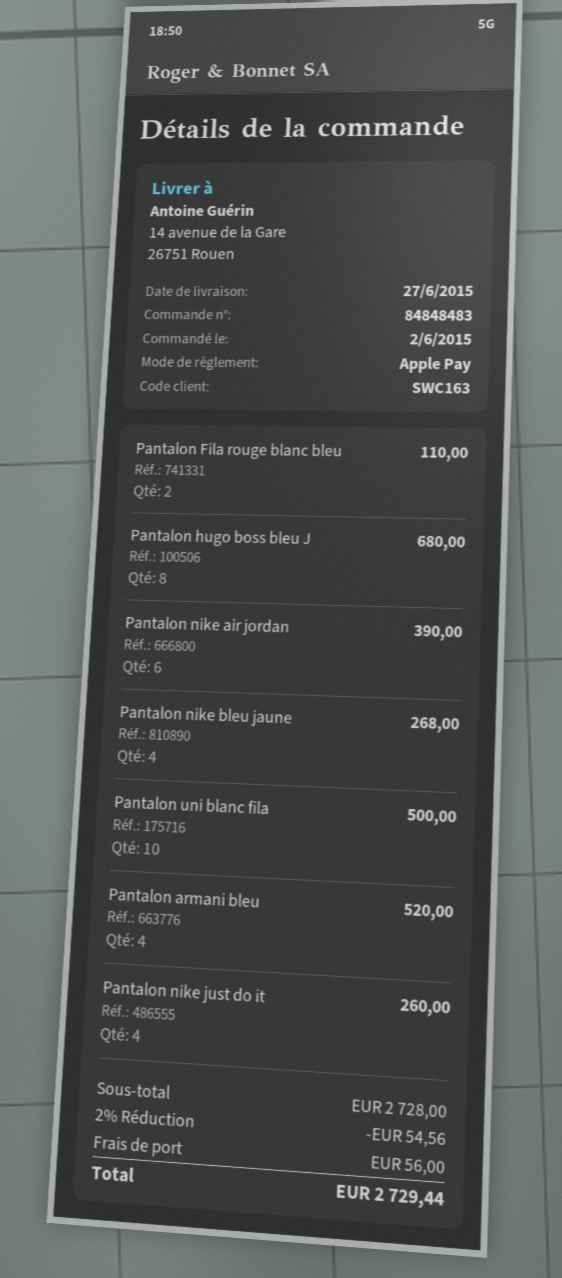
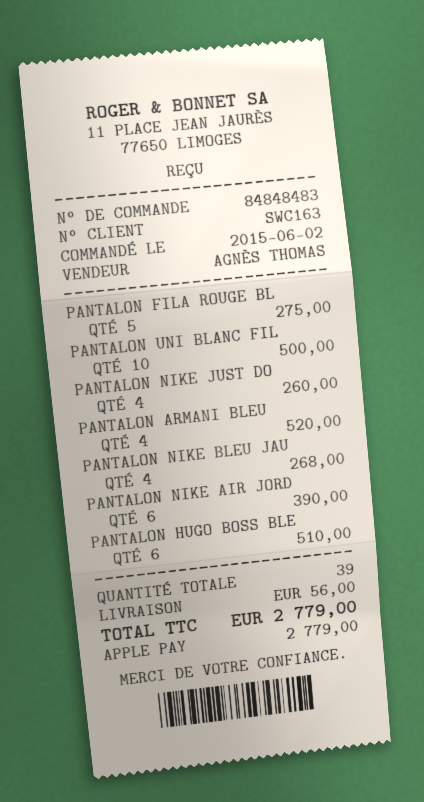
Pantalon Fila rouge blanc bleu: 2 for 110.00 -> 5 for 275.00
Pantalon hugo boss bleu J: 8 for 680.00 -> 6 for 510.00
discount: 2% = 54.56 -> none
total: 2729.44 -> 2779.00

